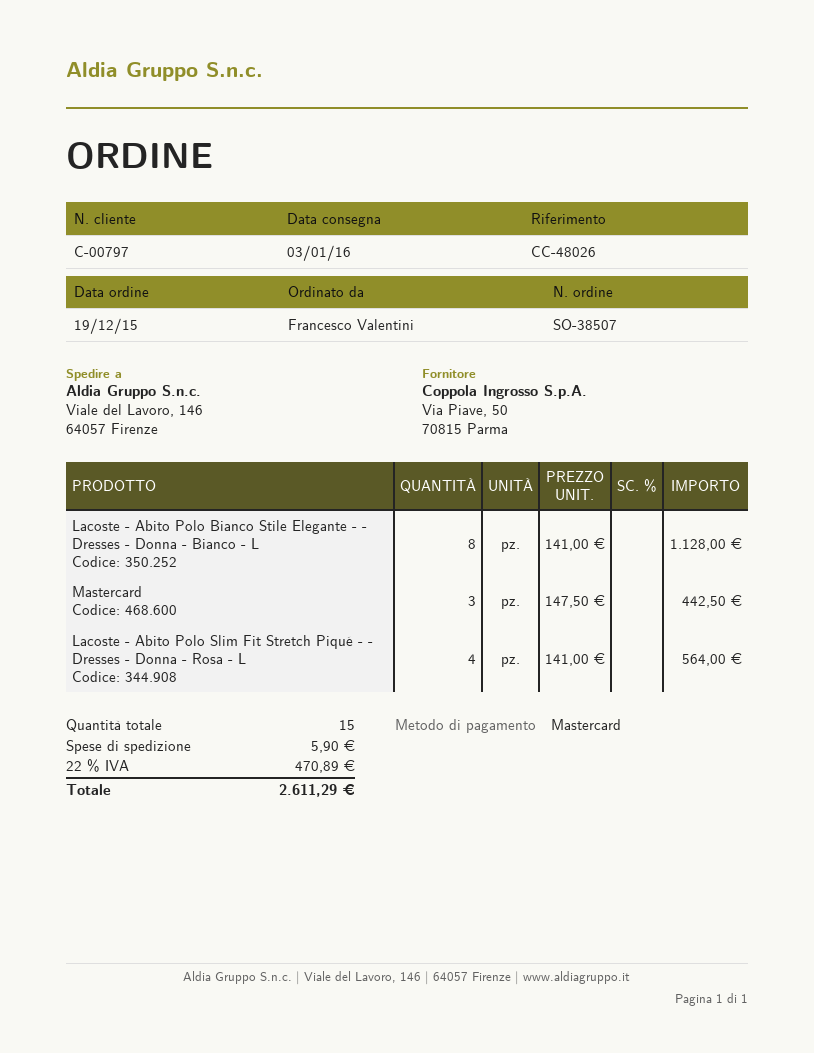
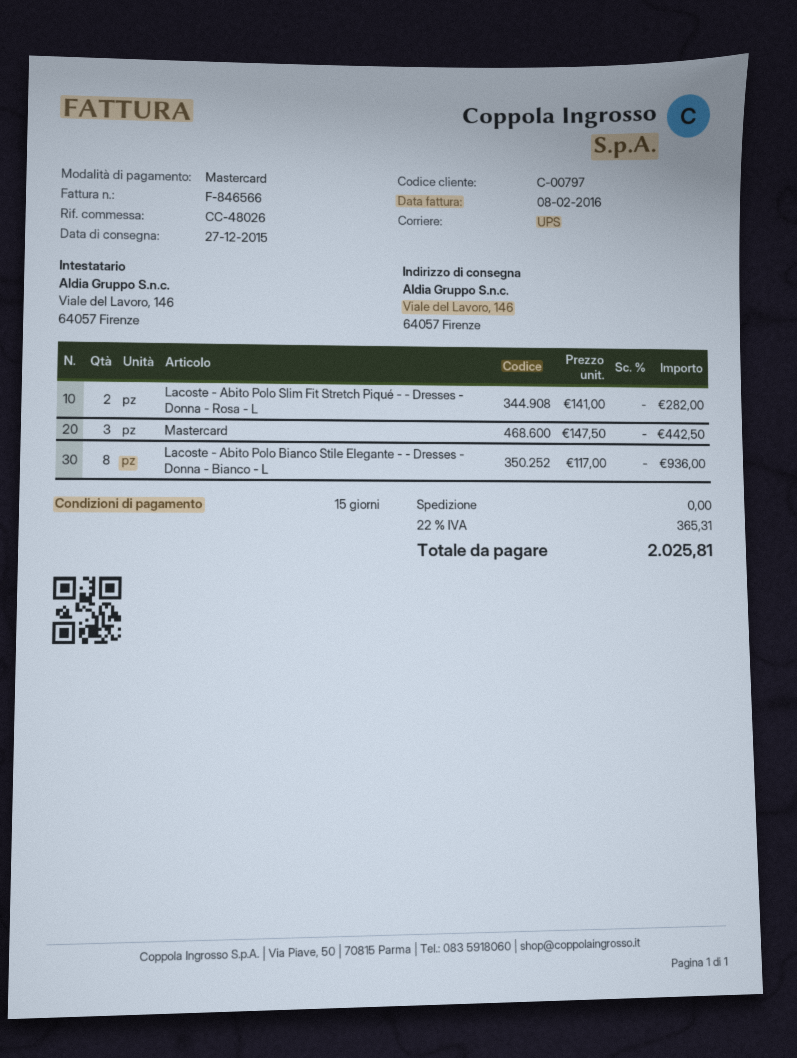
delivery date: 2016-01-03 -> 2015-12-27
Lacoste - Abito Polo Bianco Stile Elegante - - Dresses - Donna - Bianco - L: 8 x 141.00 = 1128.00 -> 8 x 117.00 = 936.00
Lacoste - Abito Polo Slim Fit Stretch Piqué - - Dresses - Donna - Rosa - L: 4 x 141.00 = 564.00 -> 2 x 141.00 = 282.00
shipping: 5.90 -> 0.00
tax: 22% = 470.89 -> 22% = 365.31
total: 2611.29 -> 2025.81

